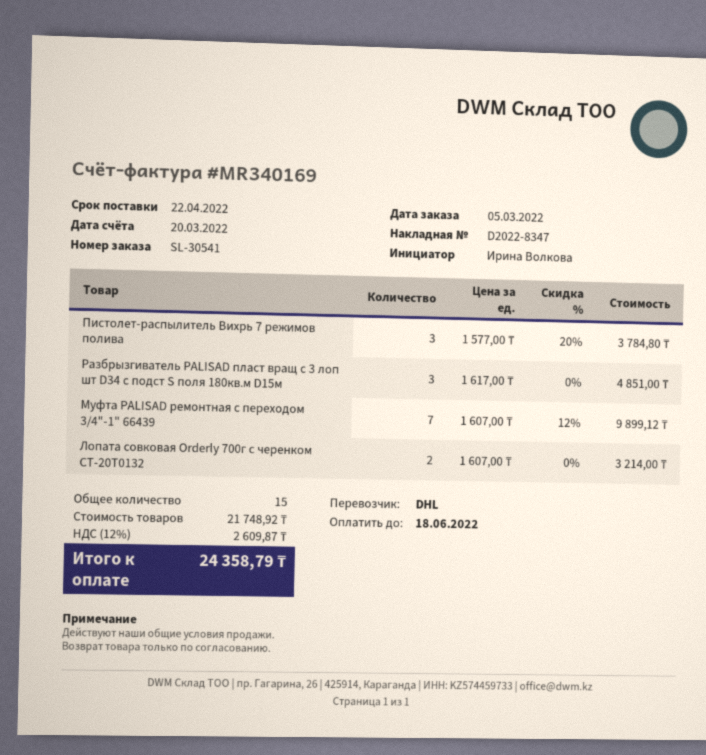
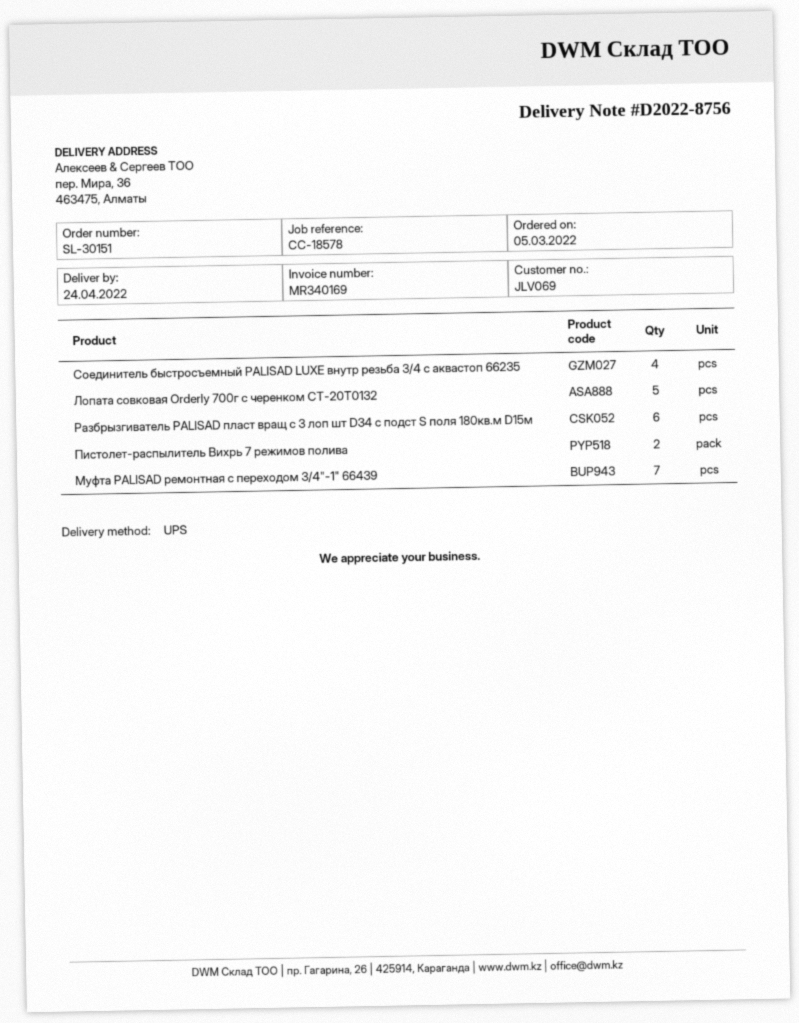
order number: SL-30541 -> SL-30151
delivery note number: D2022-8347 -> D2022-8756
delivery date: 2022-04-22 -> 2022-04-24
shipping method: DHL -> UPS
Пистолет-распылитель Вихрь 7 режимов полива: 3 -> 2
Разбрызгиватель PALISAD пласт вращ с 3 лоп шт D34 с подст S поля 180кв.м D15м: 3 -> 6
Лопата совковая Orderly 700г с черенком CT-20T0132: 2 -> 5
Соединитель быстросъемный PALISAD LUXE внутр резьба 3/4 с аквастоп 66235: none -> 4

